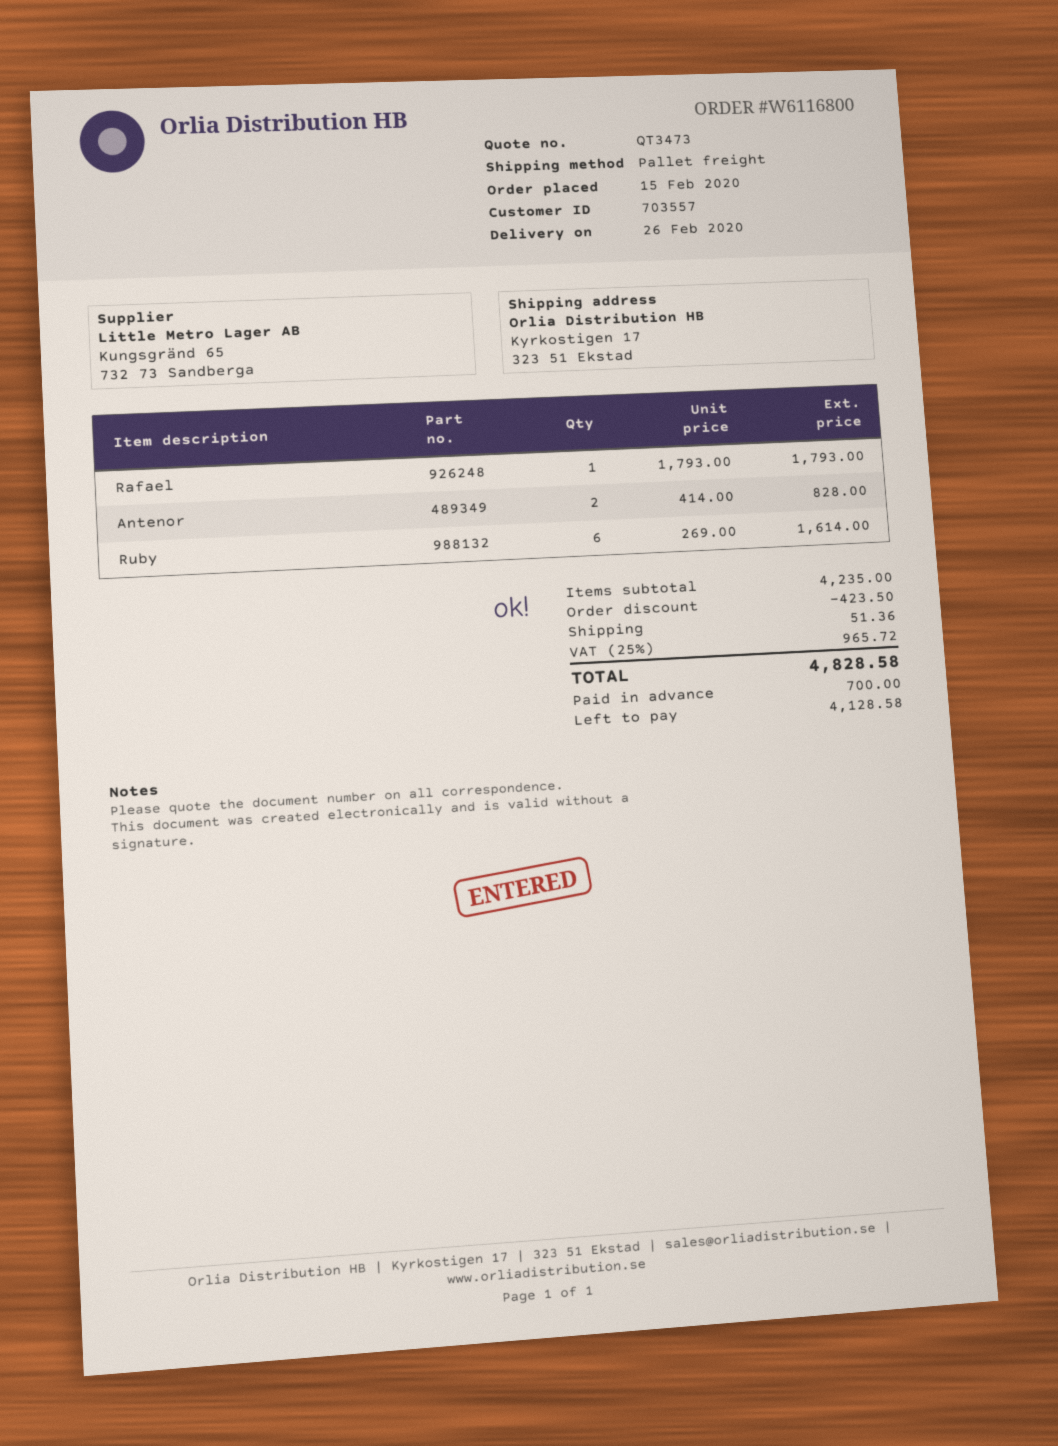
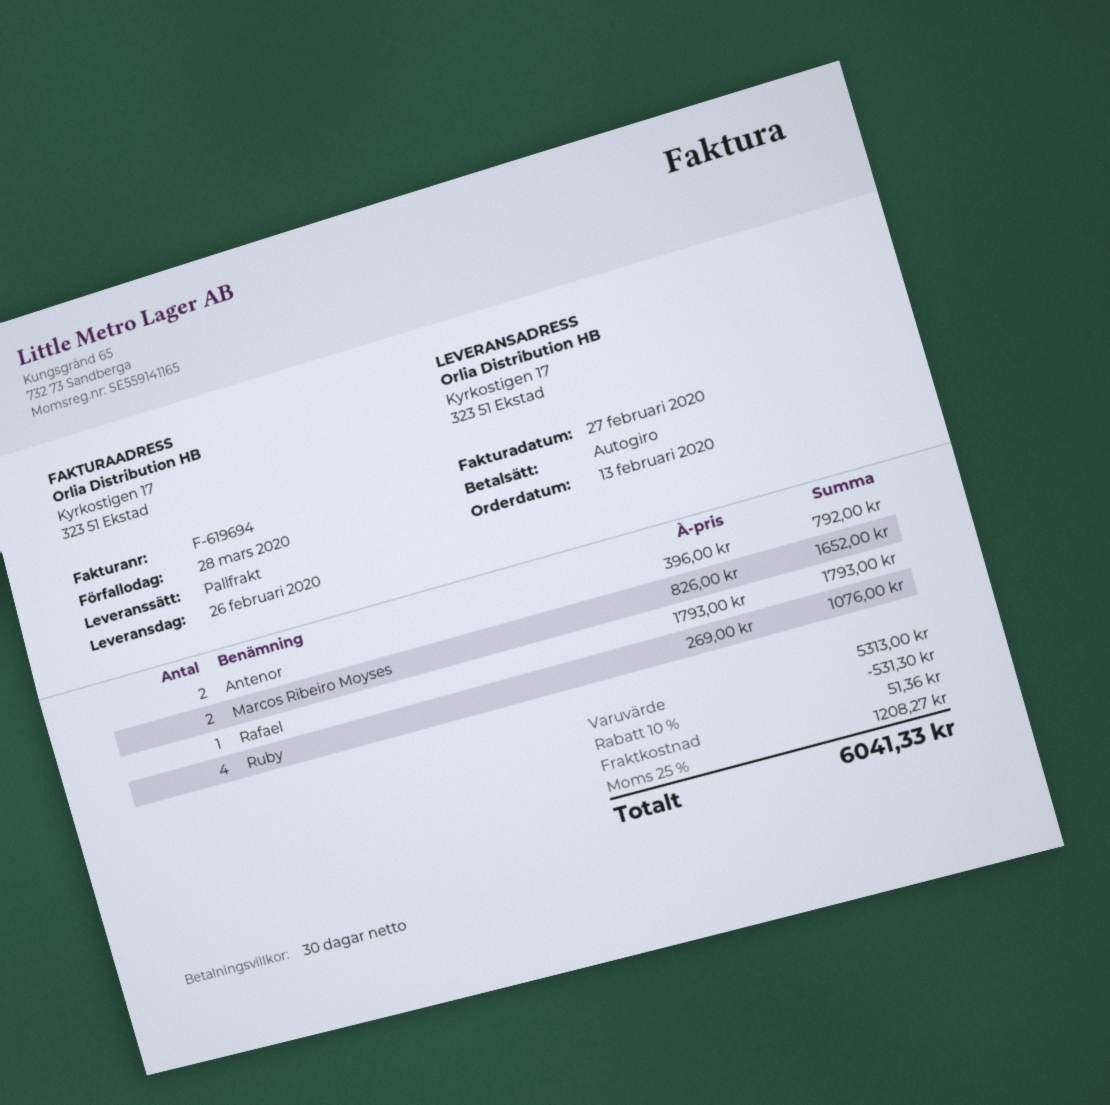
order date: 2020-02-15 -> 2020-02-13
Antenor: 2 x 414.00 = 828.00 -> 2 x 396.00 = 792.00
Ruby: 6 x 269.00 = 1614.00 -> 4 x 269.00 = 1076.00
Marcos Ribeiro Moyses: none -> 2 x 826.00 = 1652.00
subtotal: 4235.00 -> 5313.00
discount: 423.50 -> 531.30
tax: 25% = 965.72 -> 25% = 1208.27
total: 4828.58 -> 6041.33

